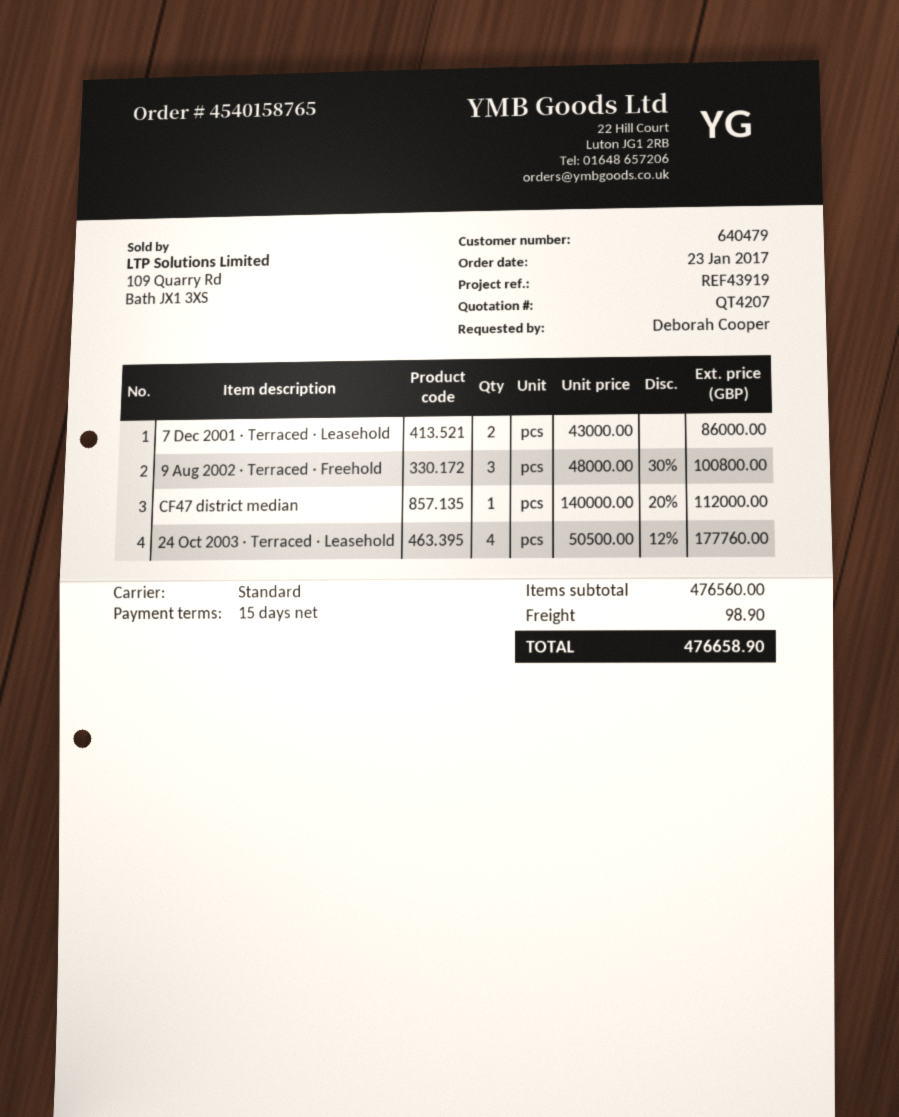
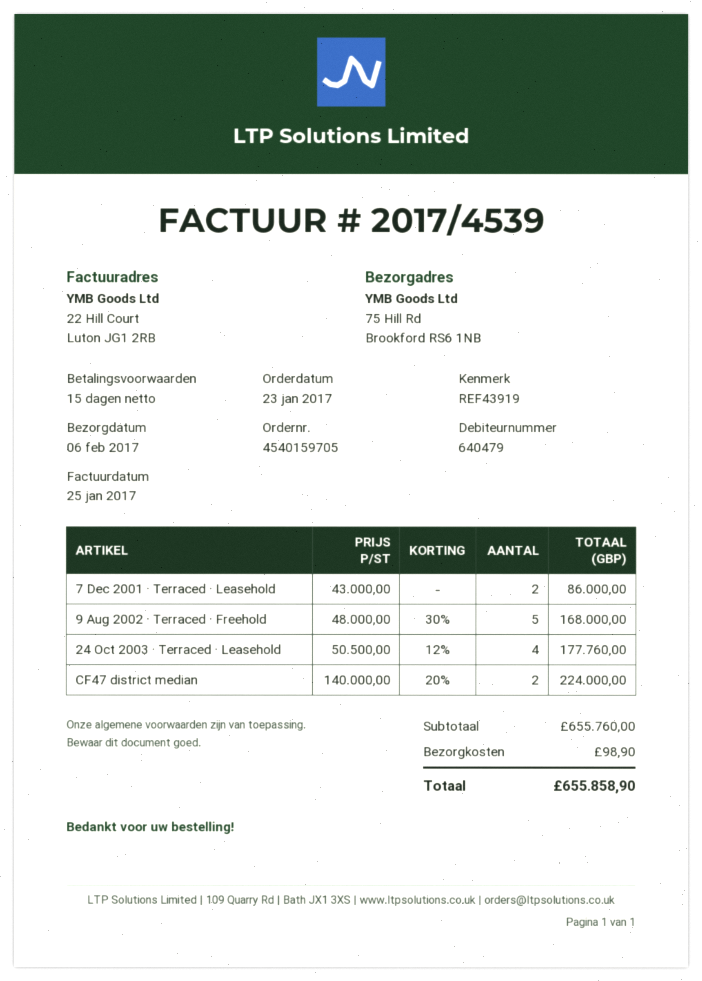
order number: 4540158765 -> 4540159705
9 Aug 2002 · Terraced · Freehold: 3 x 48000.00 - 30% = 100800.00 -> 5 x 48000.00 - 30% = 168000.00
CF47 district median: 1 x 140000.00 - 20% = 112000.00 -> 2 x 140000.00 - 20% = 224000.00
subtotal: 476560.00 -> 655760.00
total: 476658.90 -> 655858.90

